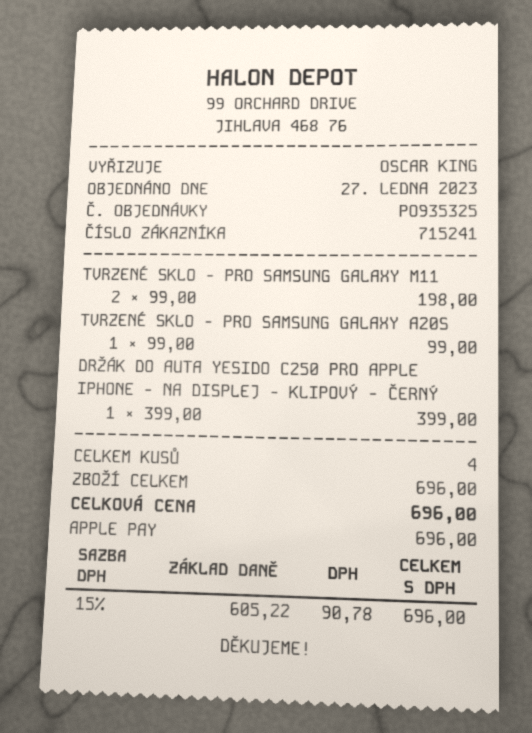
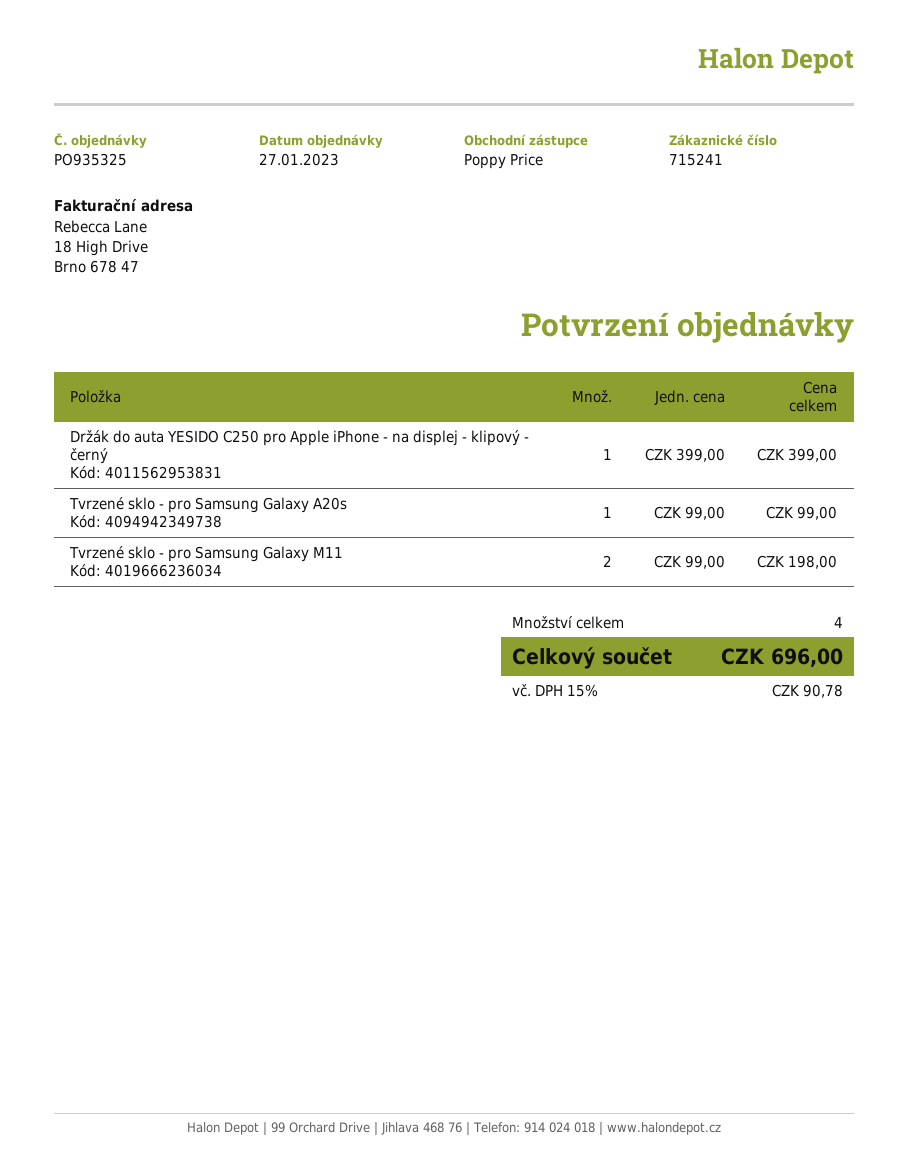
sales rep: OSCAR KING -> Poppy Price

